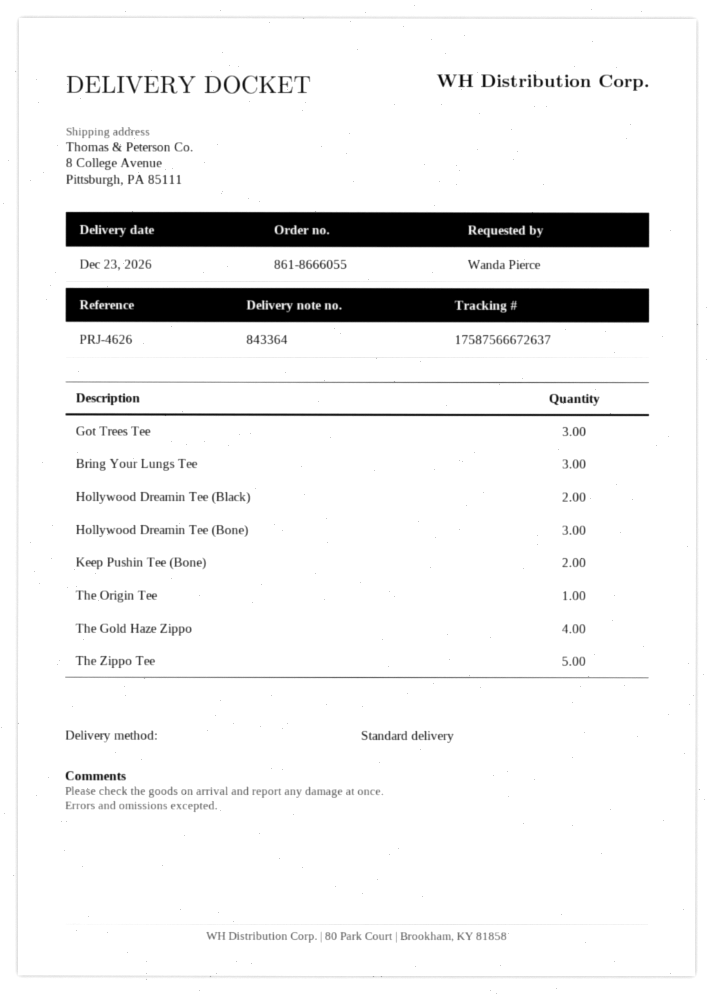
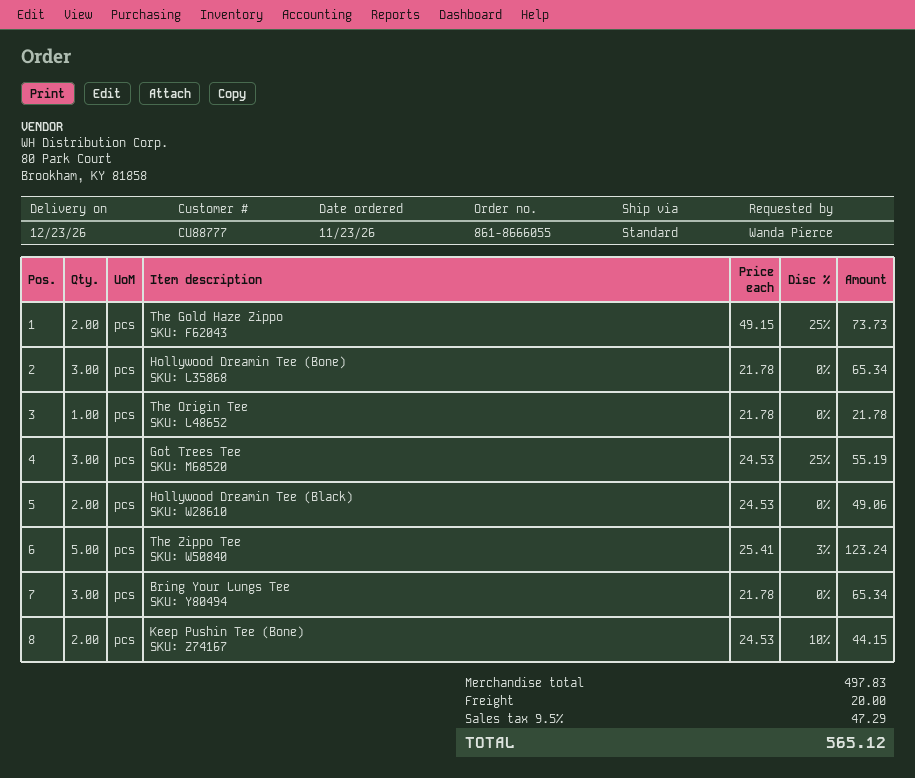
The Gold Haze Zippo: 4 -> 2

